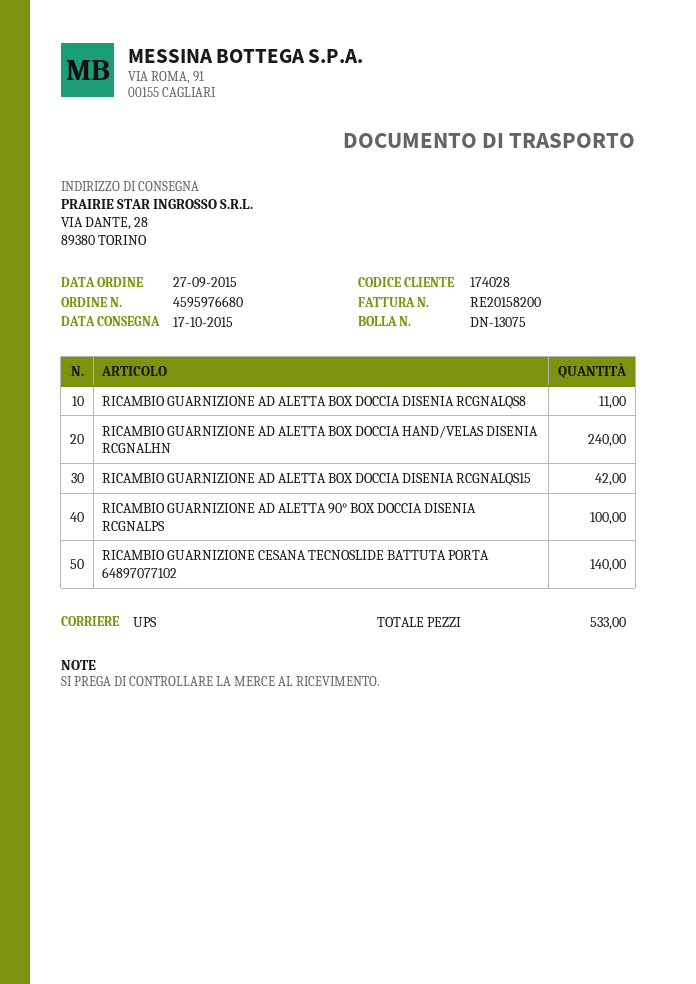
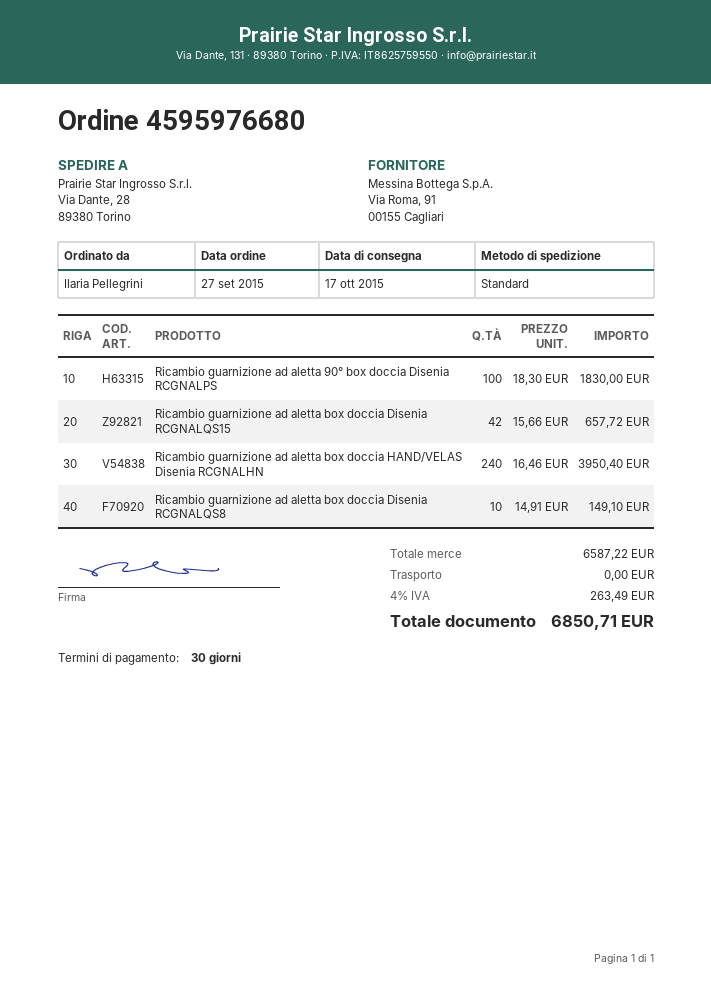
shipping method: UPS -> standard
RICAMBIO GUARNIZIONE AD ALETTA BOX DOCCIA DISENIA RCGNALQS8: 11 -> 10
RICAMBIO GUARNIZIONE CESANA TECNOSLIDE BATTUTA PORTA 64897077102: 140 -> none

